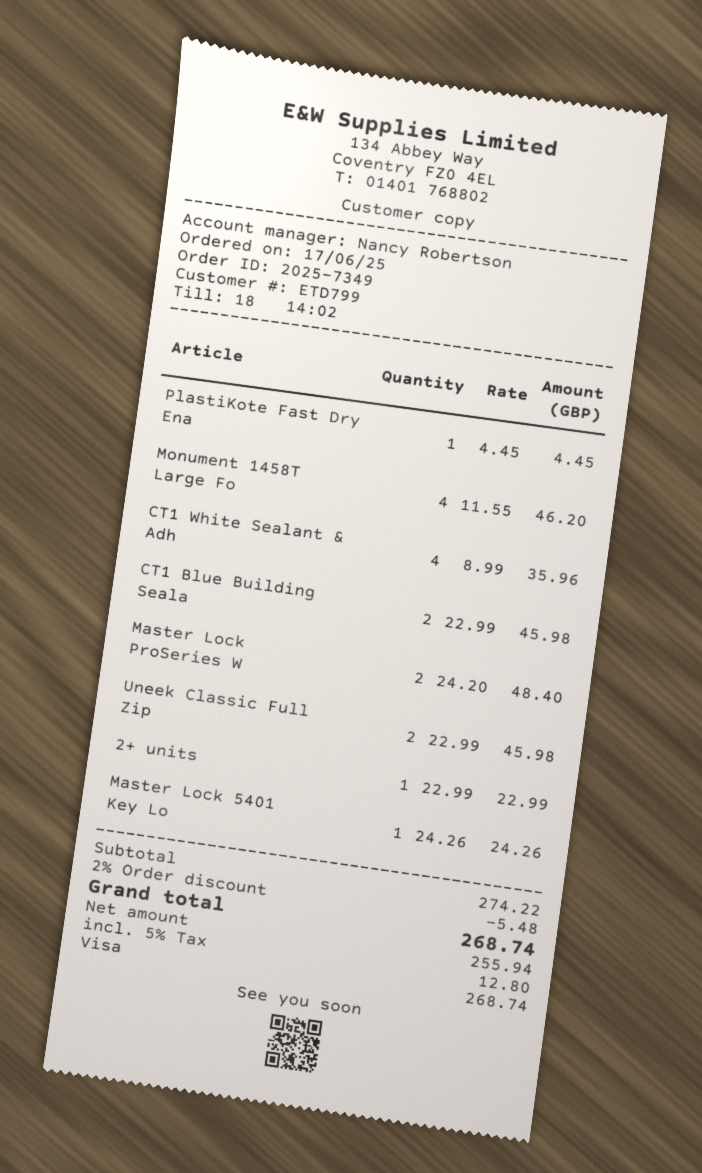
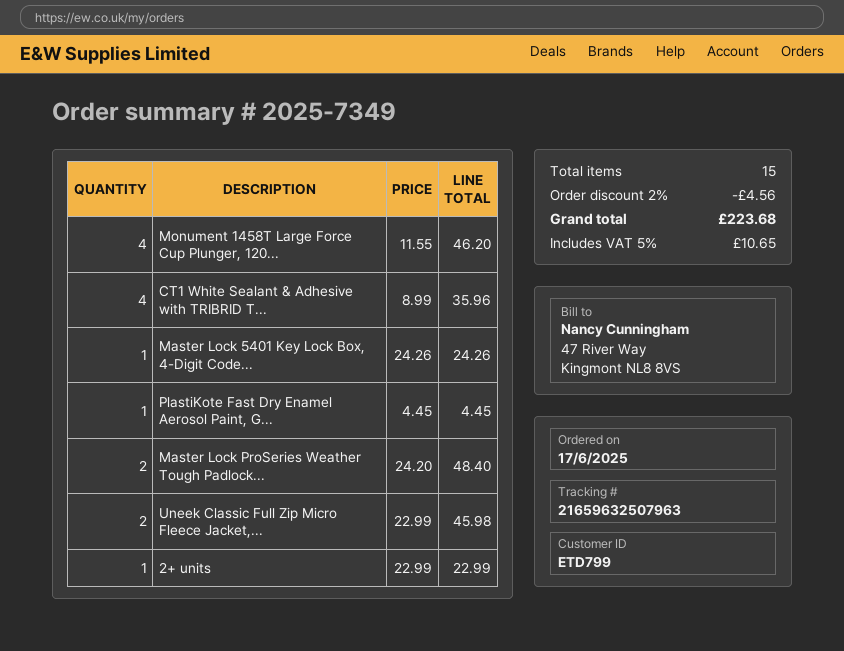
CT1 Blue Building Seala: 2 x 22.99 = 45.98 -> none
discount: 2% = 5.48 -> 2% = 4.56
tax: 5% = 12.80 -> 5% = 10.65
total: 268.74 -> 223.68

